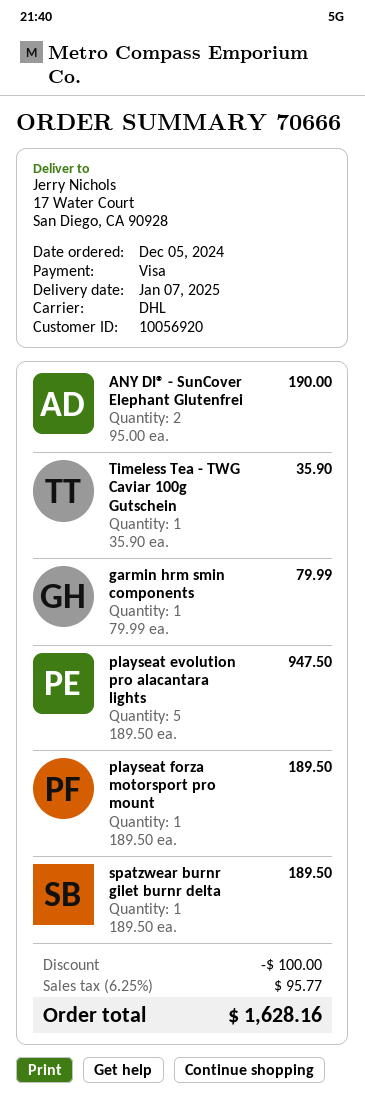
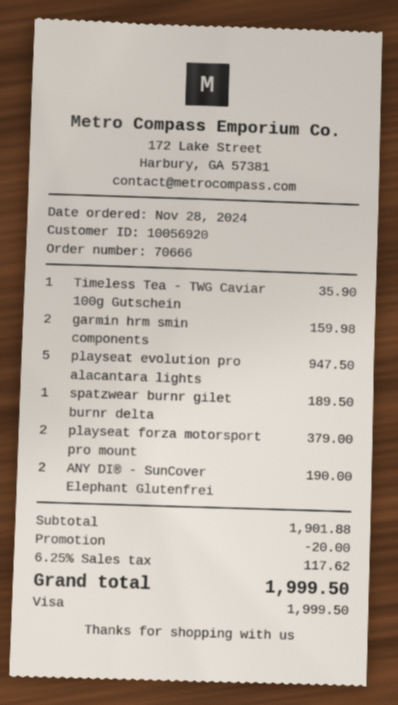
order date: 2024-12-05 -> 2024-11-28
garmin hrm smin components: 1 for 79.99 -> 2 for 159.98
playseat forza motorsport pro mount: 1 for 189.50 -> 2 for 379.00
discount: 100.00 -> 20.00
tax: 6.25% = 95.77 -> 6.25% = 117.62
total: 1628.16 -> 1999.50

